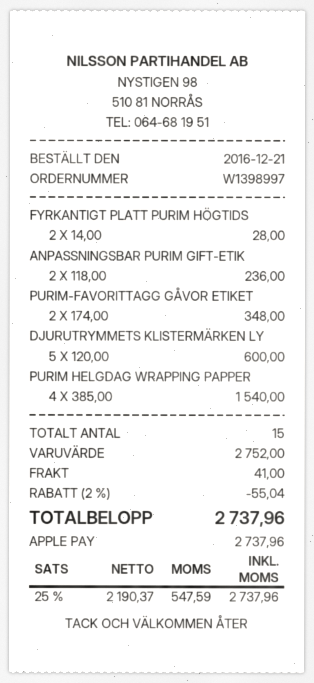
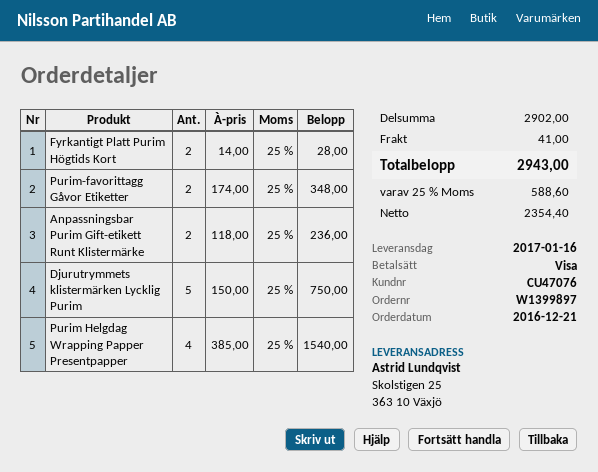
order number: W1398997 -> W1399897
payment method: Apple Pay -> Visa
DJURUTRYMMETS KLISTERMÄRKEN LY: 5 x 120.00 = 600.00 -> 5 x 150.00 = 750.00
subtotal: 2752.00 -> 2902.00
discount: 2% = 55.04 -> none
net: 2190.37 -> 2354.40
tax: 25% = 547.59 -> 25% = 588.60
total: 2737.96 -> 2943.00

